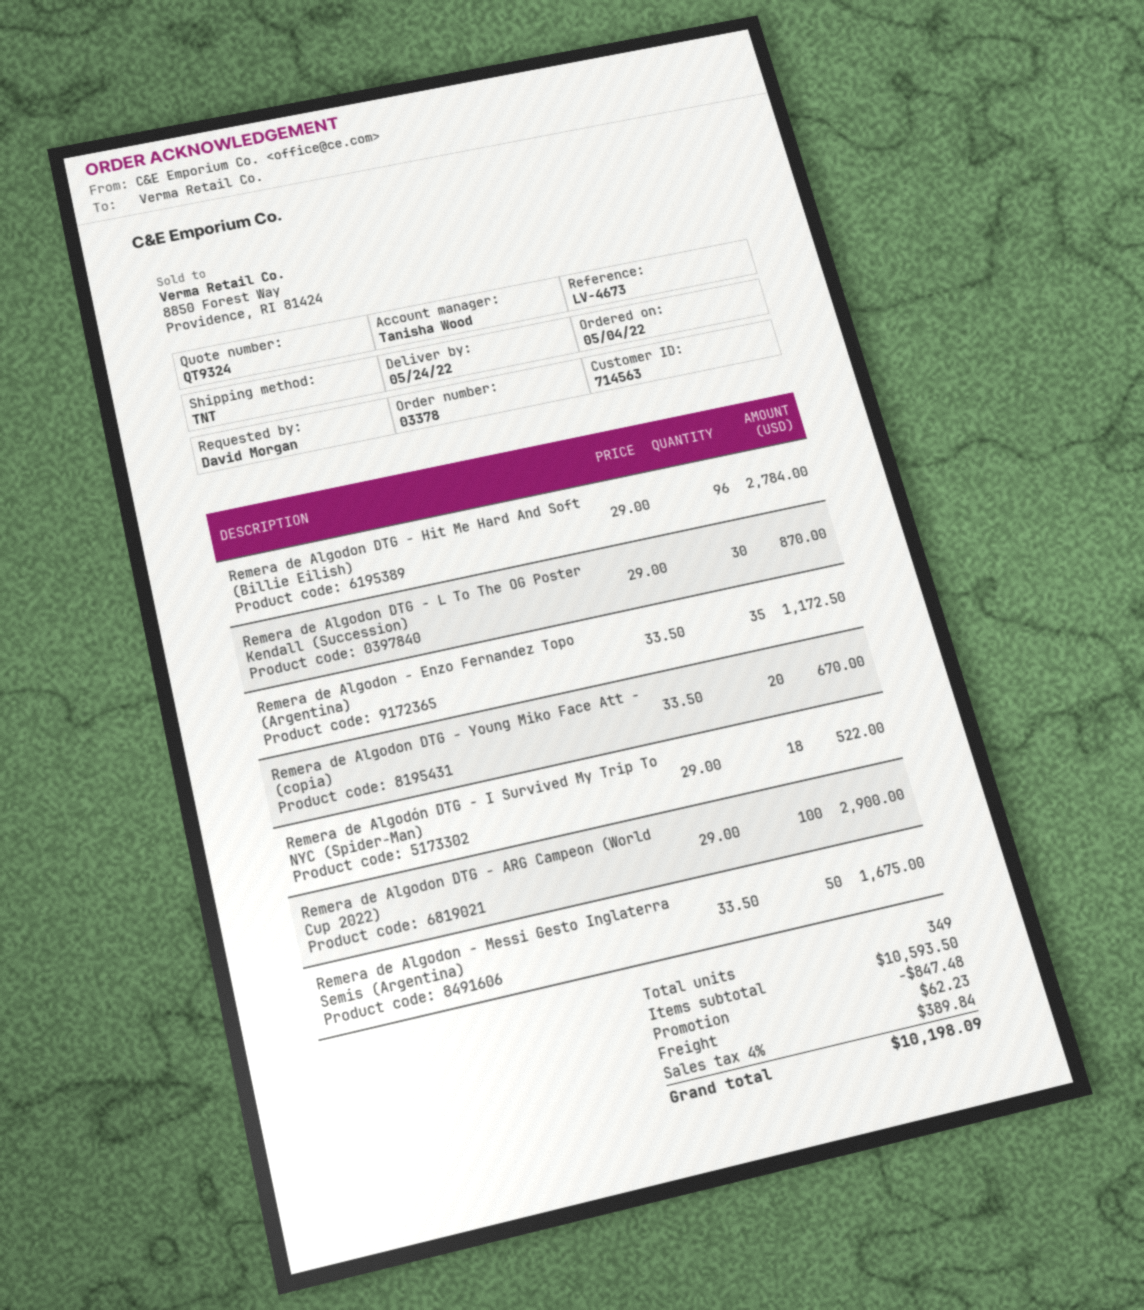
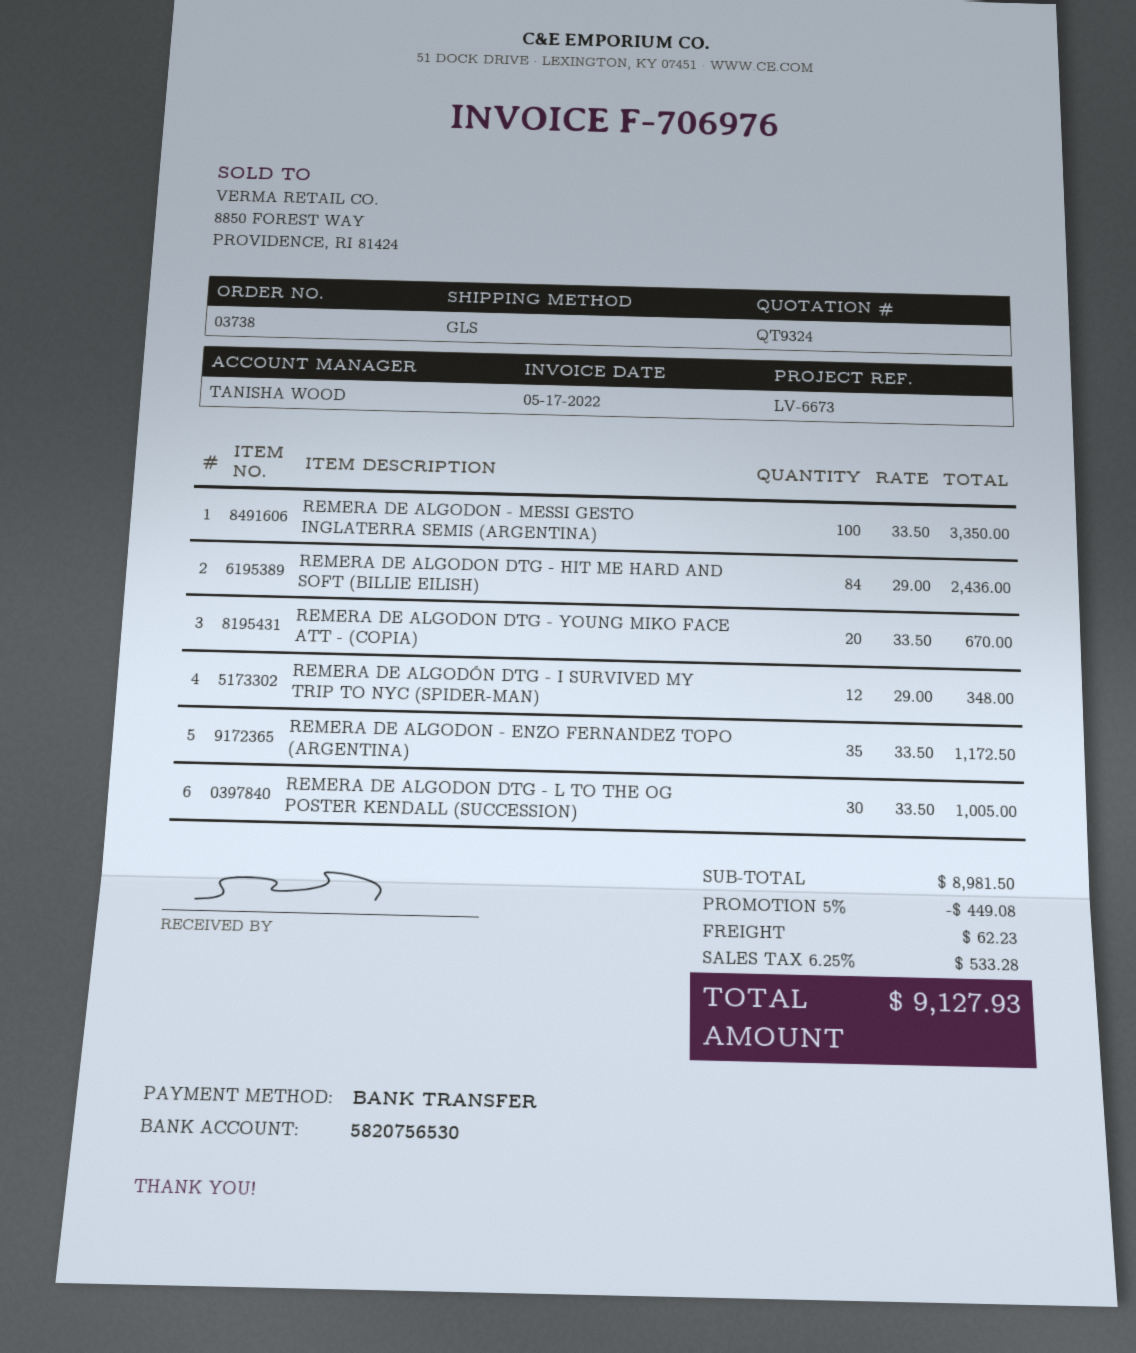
order number: 03378 -> 03738
reference: LV-4673 -> LV-6673
shipping method: TNT -> GLS
Remera de Algodon DTG - Hit Me Hard And Soft (Billie Eilish): 96 x 29.00 = 2784.00 -> 84 x 29.00 = 2436.00
Remera de Algodon DTG - L To The OG Poster Kendall (Succession): 30 x 29.00 = 870.00 -> 30 x 33.50 = 1005.00
Remera de Algodón DTG - I Survived My Trip To NYC (Spider-Man): 18 x 29.00 = 522.00 -> 12 x 29.00 = 348.00
Remera de Algodon DTG - ARG Campeon (World Cup 2022): 100 x 29.00 = 2900.00 -> none
Remera de Algodon - Messi Gesto Inglaterra Semis (Argentina): 50 x 33.50 = 1675.00 -> 100 x 33.50 = 3350.00
subtotal: 10593.50 -> 8981.50
discount: 847.48 -> 449.08
tax: 4% = 389.84 -> 6.25% = 533.28
total: 10198.09 -> 9127.93

